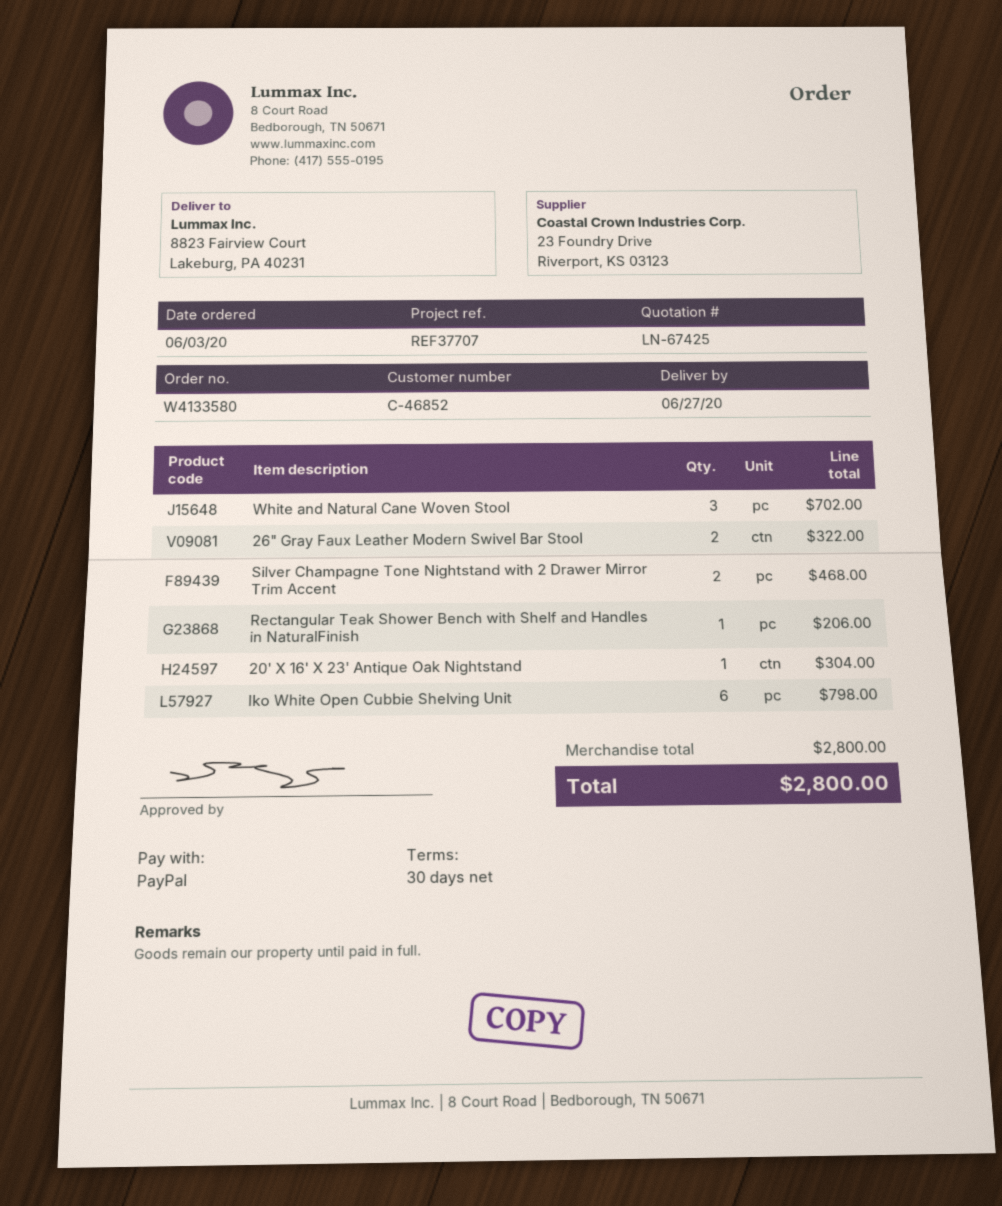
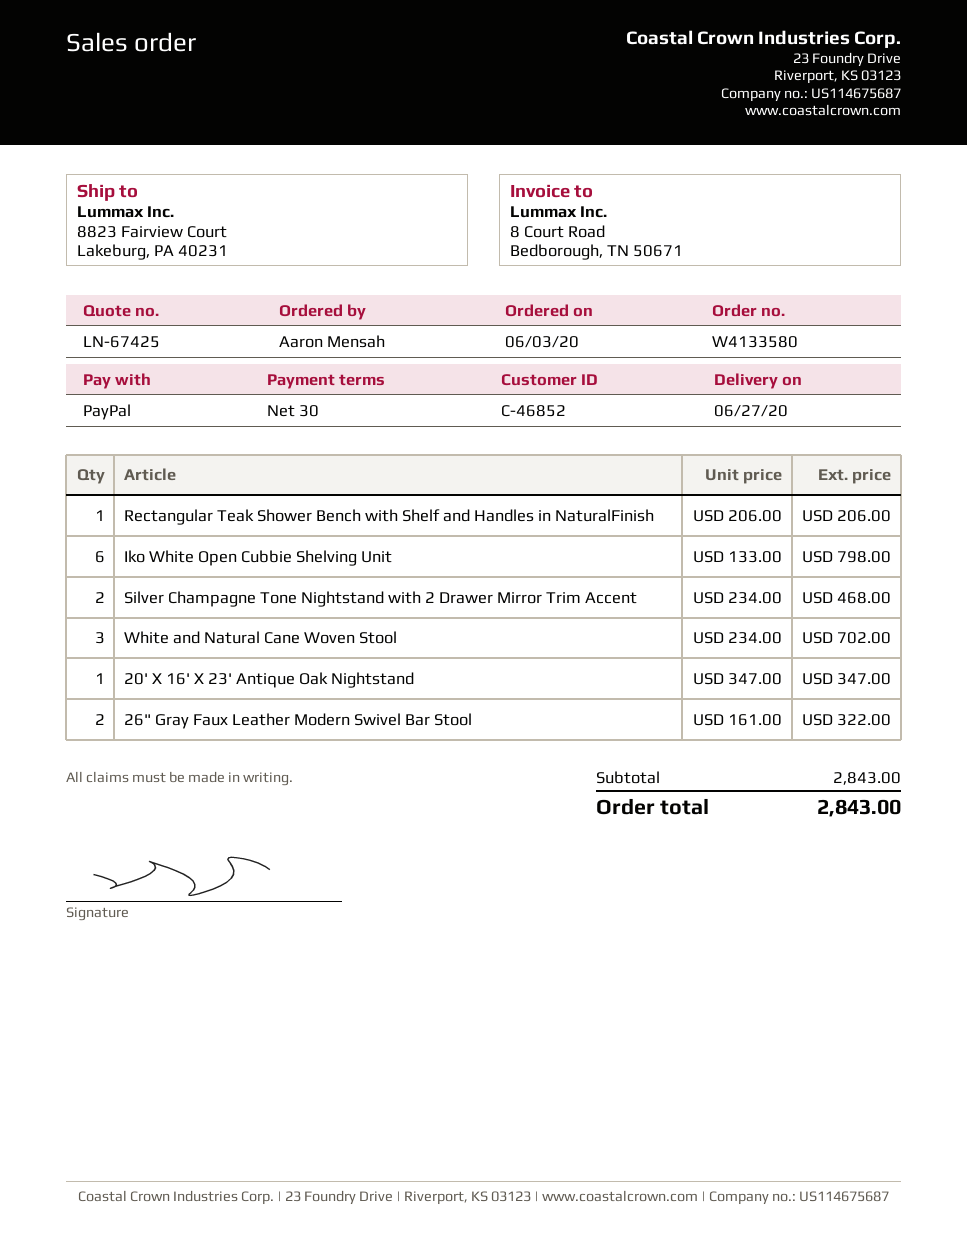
20' X 16' X 23' Antique Oak Nightstand: 1 for 304.00 -> 1 for 347.00
subtotal: 2800.00 -> 2843.00
total: 2800.00 -> 2843.00

